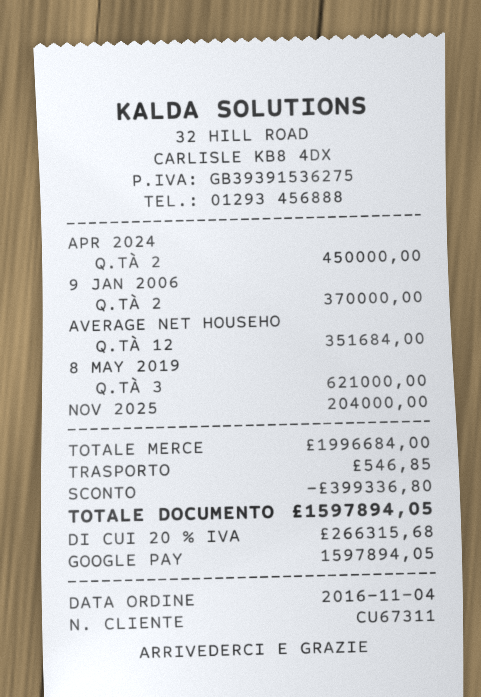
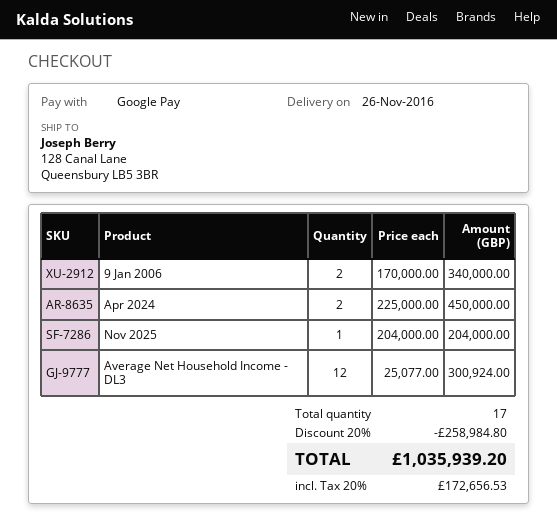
9 JAN 2006: 2 for 370000.00 -> 2 for 340000.00
AVERAGE NET HOUSEHO: 12 for 351684.00 -> 12 for 300924.00
8 MAY 2019: 3 for 621000.00 -> none
discount: 399336.80 -> 258984.80
shipping: 546.85 -> none
tax: 20% = 266315.68 -> 20% = 172656.53
total: 1597894.05 -> 1035939.20

